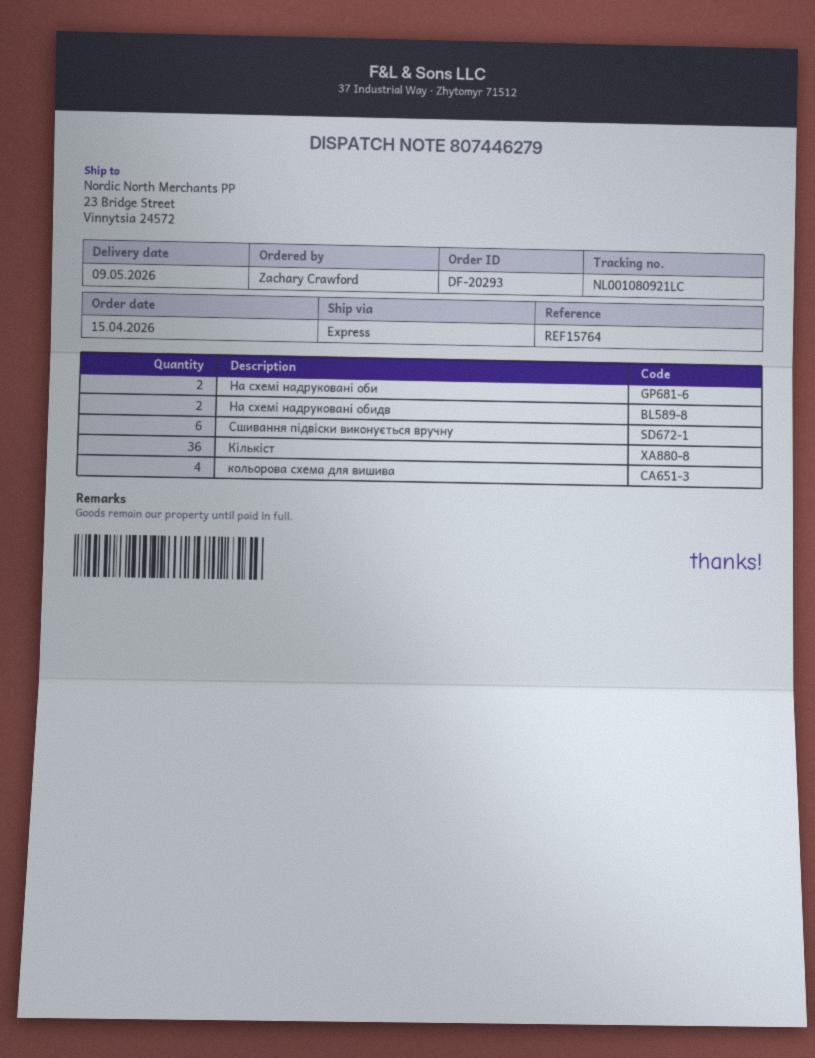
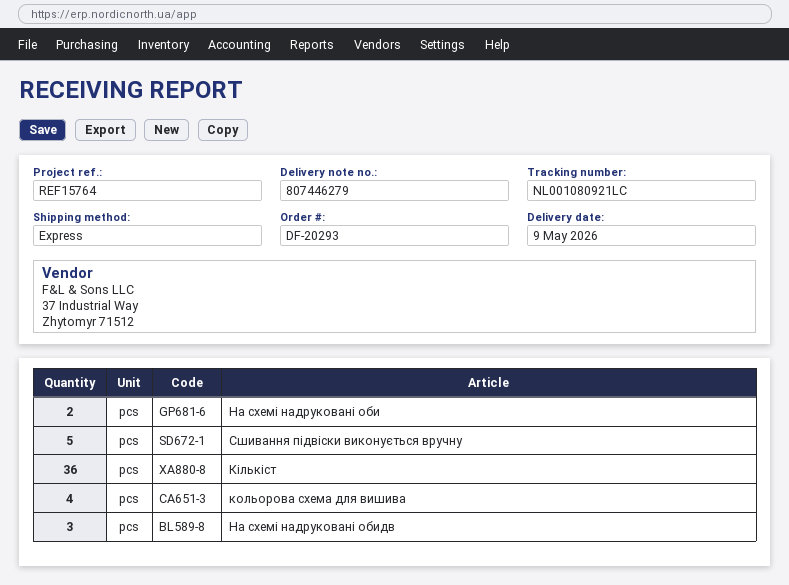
На схемі надруковані обидв: 2 -> 3
Сшивання підвіски виконується вручну: 6 -> 5

